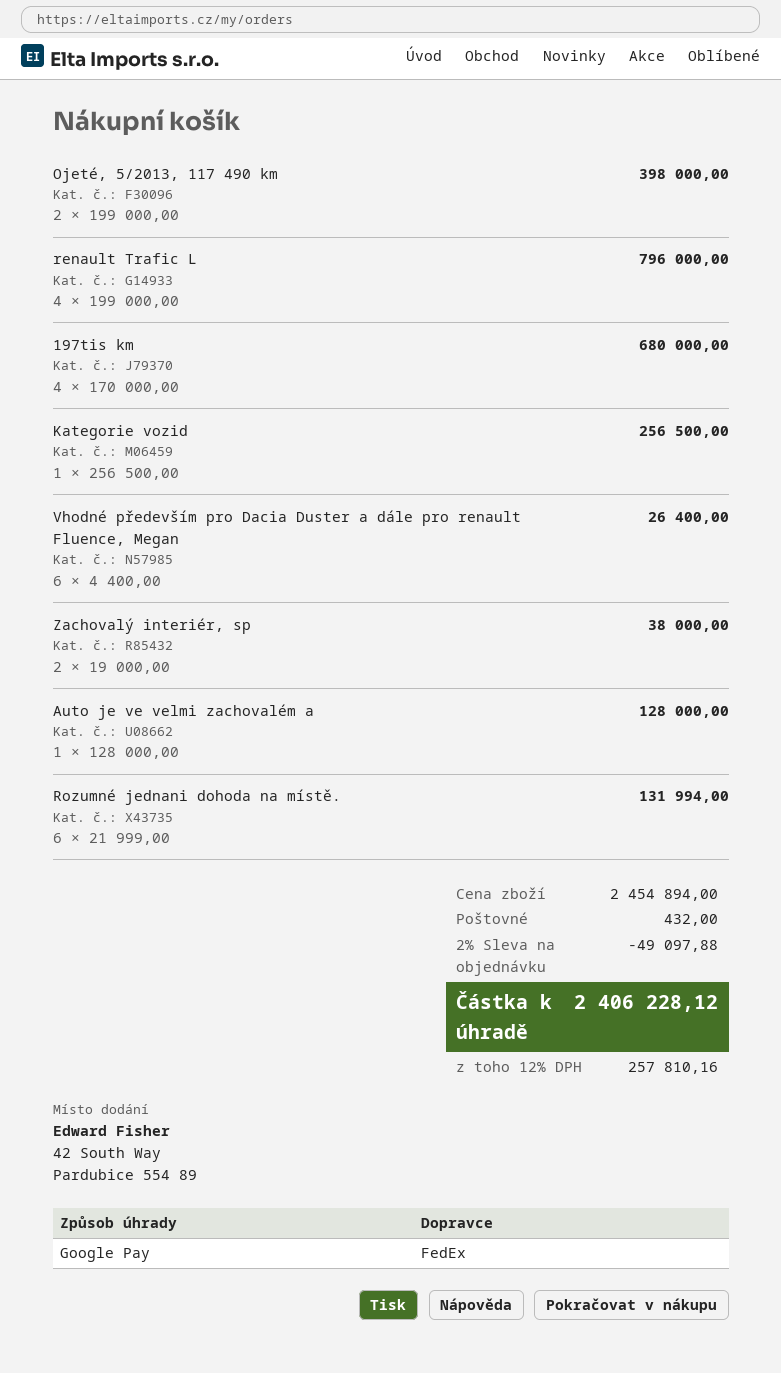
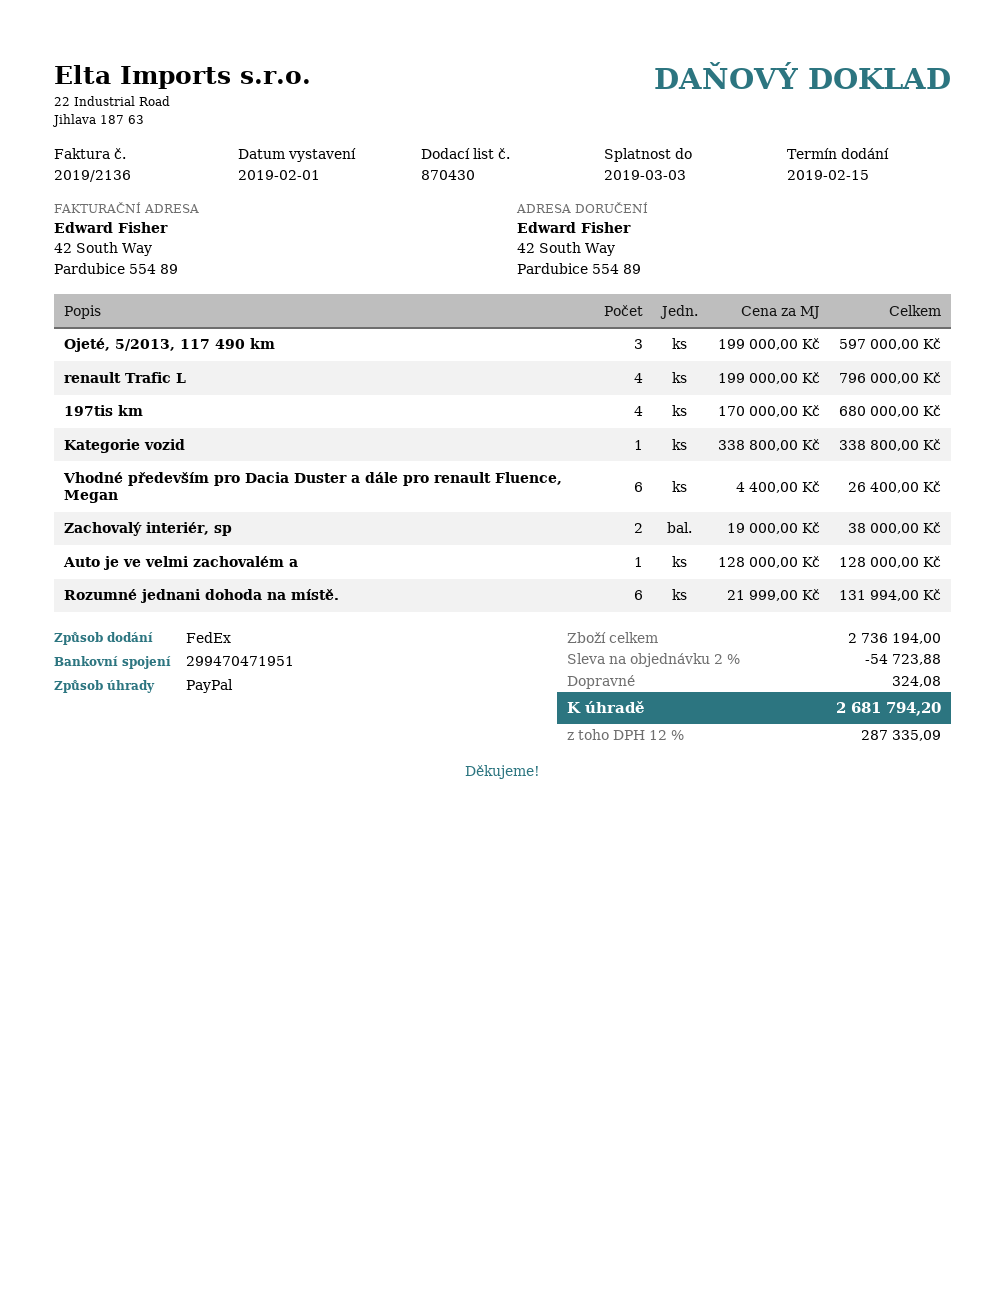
payment method: Google Pay -> PayPal
Ojeté, 5/2013, 117 490 km: 2 x 199000.00 = 398000.00 -> 3 x 199000.00 = 597000.00
Kategorie vozid: 1 x 256500.00 = 256500.00 -> 1 x 338800.00 = 338800.00
subtotal: 2454894.00 -> 2736194.00
discount: 2% = 49097.88 -> 2% = 54723.88
shipping: 432.00 -> 324.08
tax: 12% = 257810.16 -> 12% = 287335.09
total: 2406228.12 -> 2681794.20

